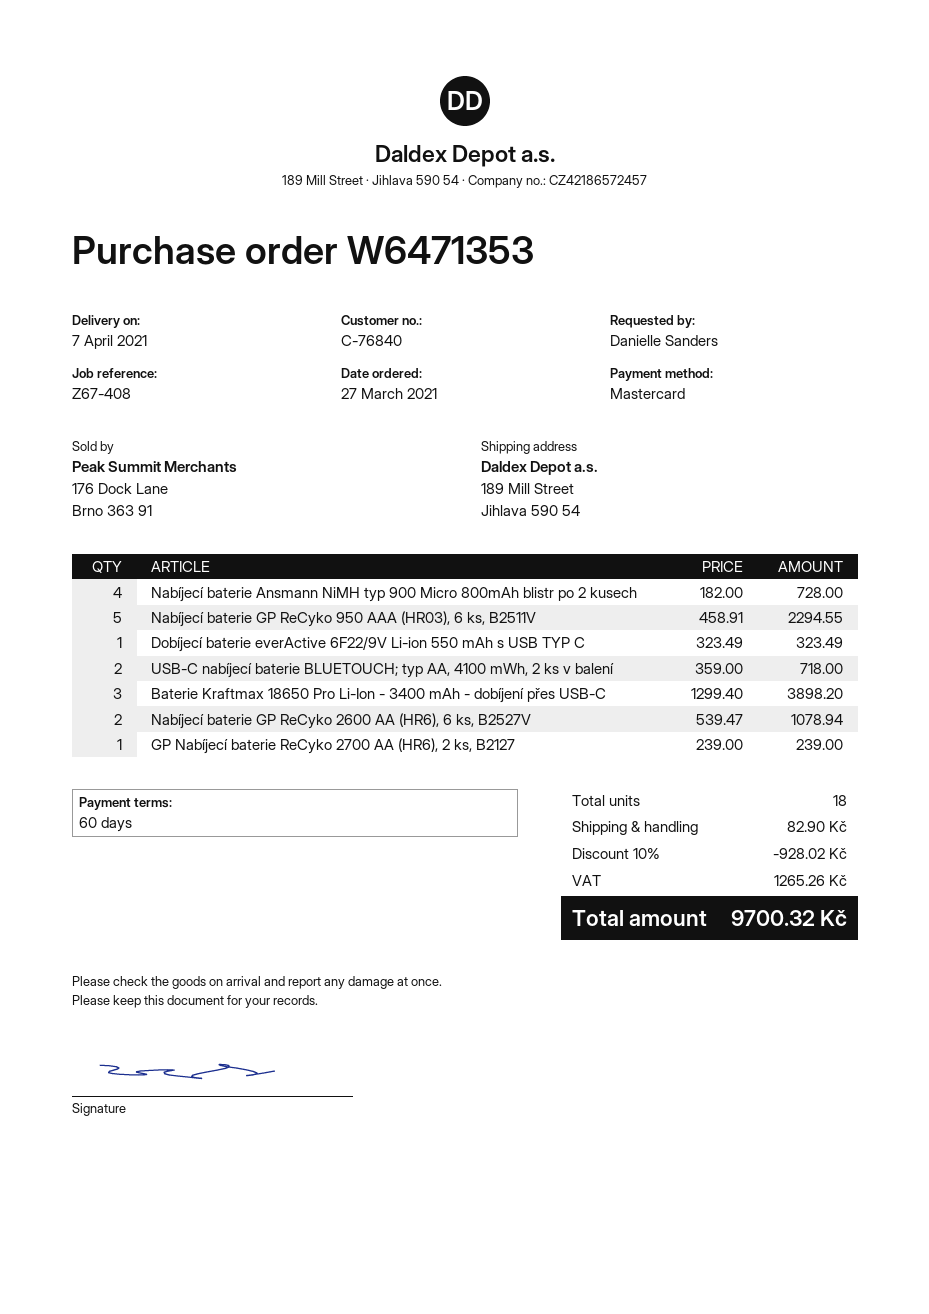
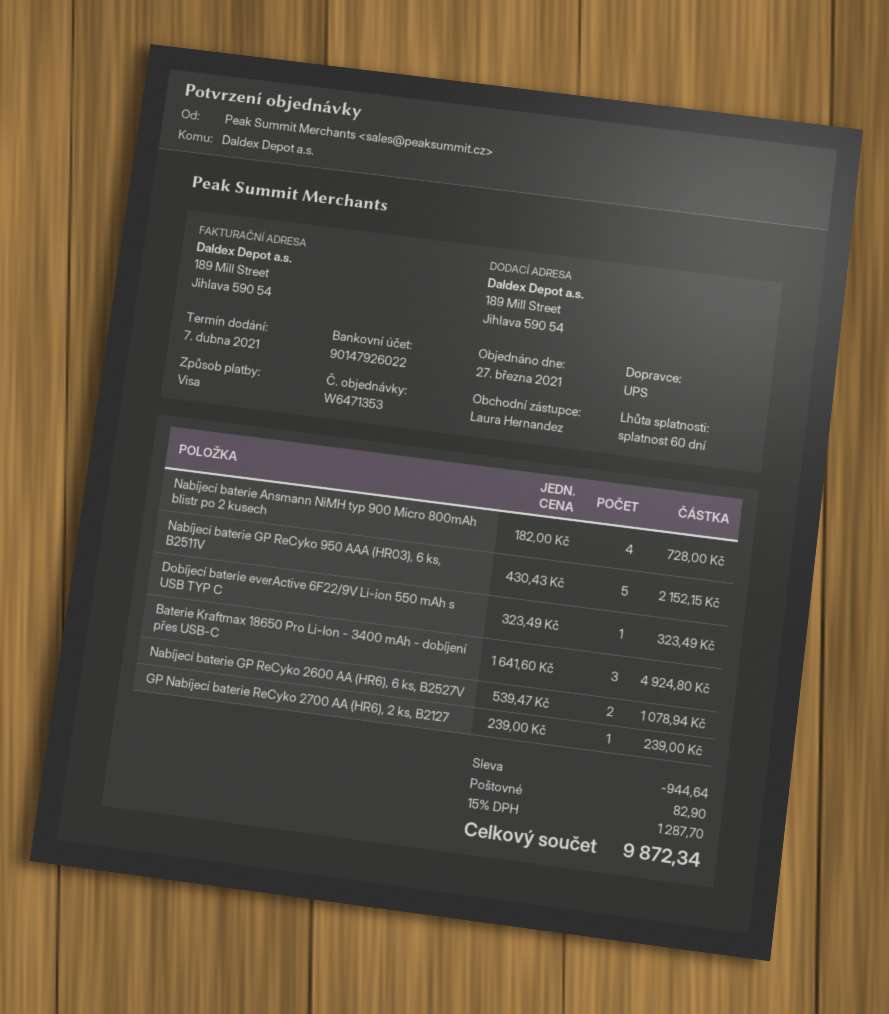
payment method: Mastercard -> Visa
Nabíjecí baterie GP ReCyko 950 AAA (HR03), 6 ks, B2511V: 5 x 458.91 = 2294.55 -> 5 x 430.43 = 2152.15
USB-C nabíjecí baterie BLUETOUCH; typ AA, 4100 mWh, 2 ks v balení: 2 x 359.00 = 718.00 -> none
Baterie Kraftmax 18650 Pro Li-Ion - 3400 mAh - dobíjení přes USB-C: 3 x 1299.40 = 3898.20 -> 3 x 1641.60 = 4924.80
discount: 928.02 -> 944.64
tax: 1265.26 -> 1287.70
total: 9700.32 -> 9872.34

